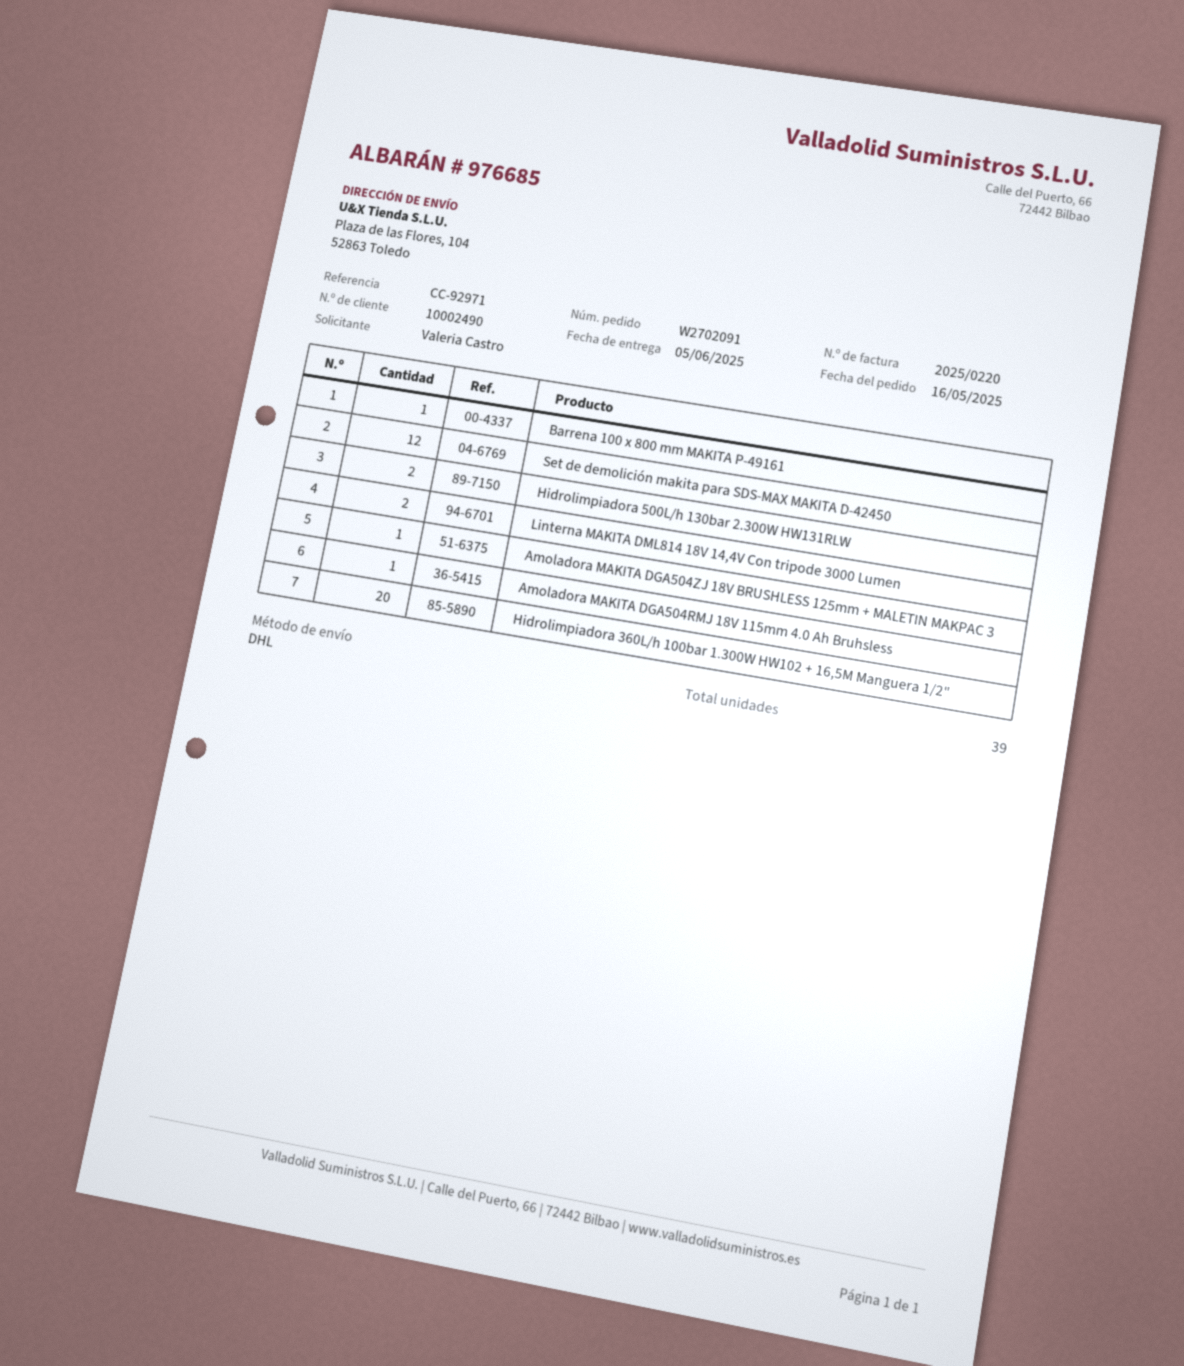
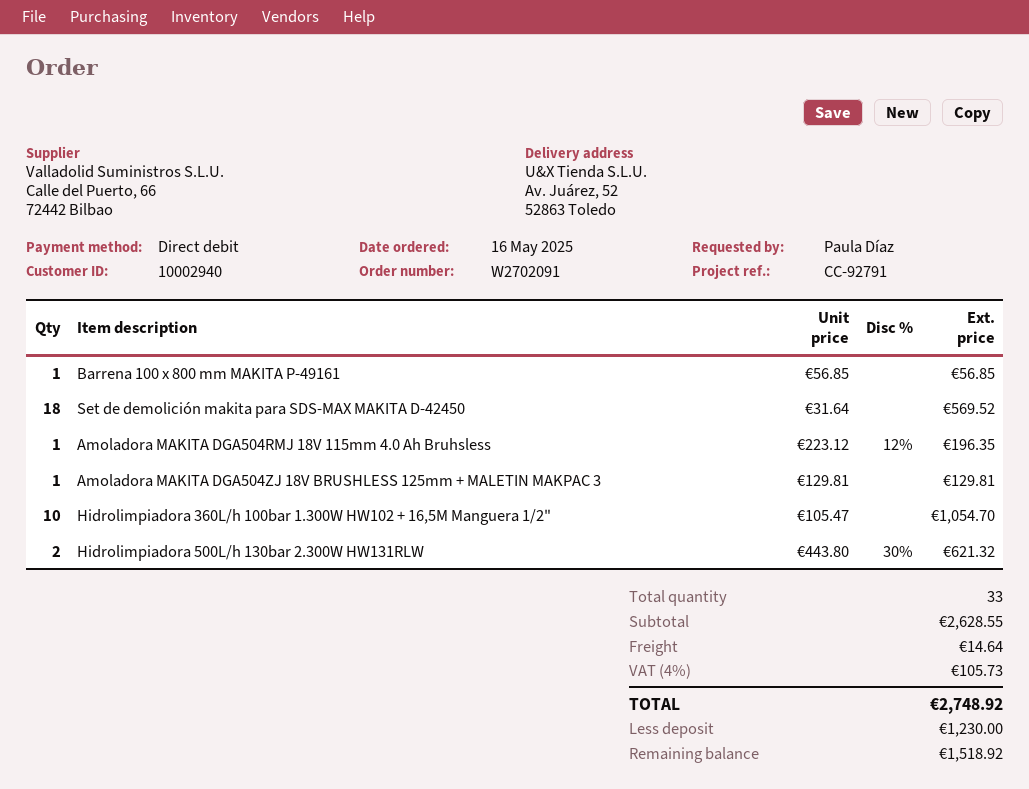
customer number: 10002490 -> 10002940
reference: CC-92971 -> CC-92791
ordered by: Valeria Castro -> Paula Díaz
ship to: Plaza de las Flores, 104, 52863 Toledo -> Av. Juárez, 52, 52863 Toledo
Set de demolición makita para SDS-MAX MAKITA D-42450: 12 -> 18
Linterna MAKITA DML814 18V 14,4V Con tripode 3000 Lumen: 2 -> none
Hidrolimpiadora 360L/h 100bar 1.300W HW102 + 16,5M Manguera 1/2": 20 -> 10
total quantity: 39 -> 33

